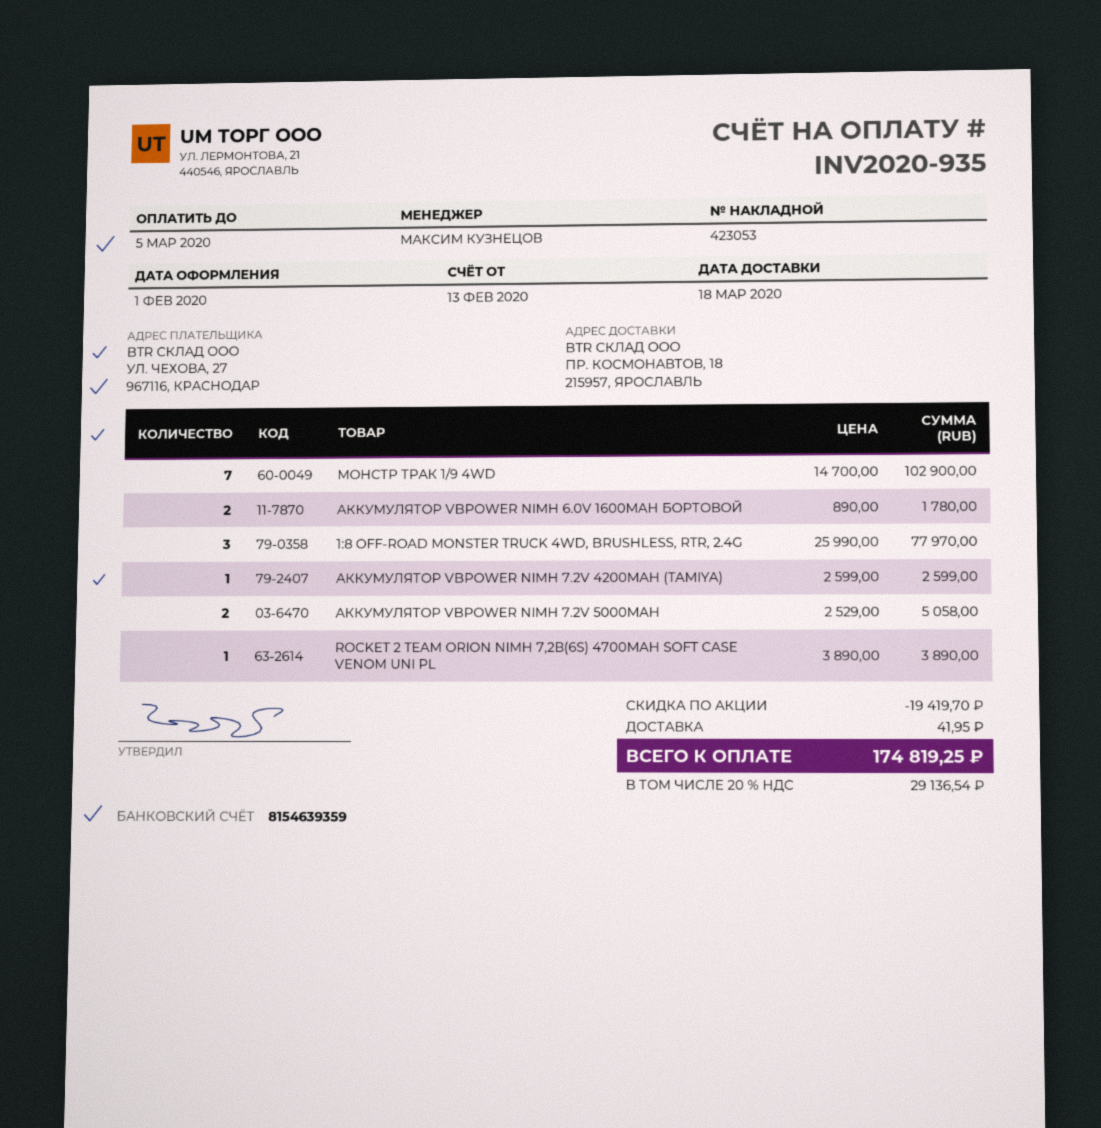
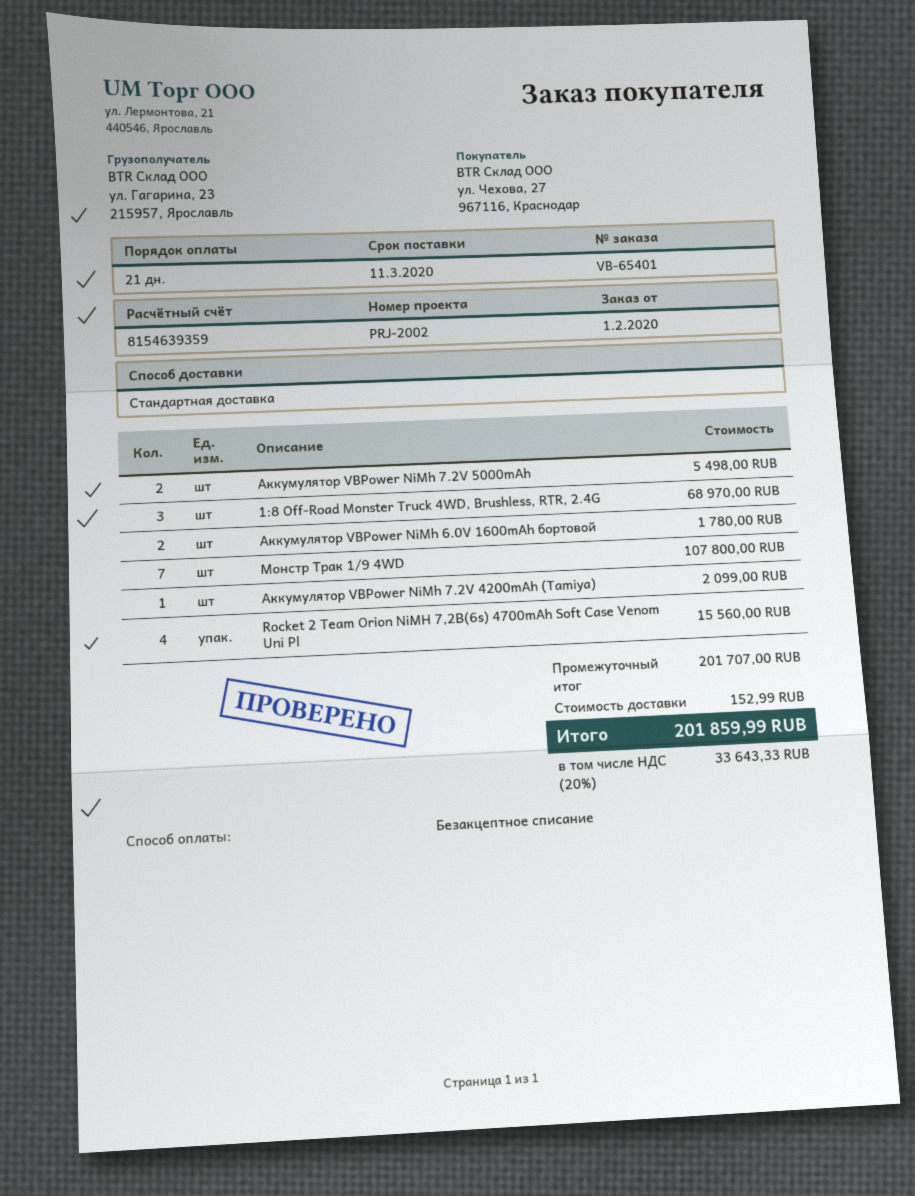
delivery date: 2020-03-18 -> 2020-03-11
ship to: ПР. КОСМОНАВТОВ, 18, 215957, ЯРОСЛАВЛЬ -> ул. Гагарина, 23, 215957, Ярославль
МОНСТР ТРАК 1/9 4WD: 7 for 102900.00 -> 7 for 107800.00
1:8 OFF-ROAD MONSTER TRUCK 4WD, BRUSHLESS, RTR, 2.4G: 3 for 77970.00 -> 3 for 68970.00
АККУМУЛЯТОР VBPOWER NIMH 7.2V 4200MAH (TAMIYA): 1 for 2599.00 -> 1 for 2099.00
АККУМУЛЯТОР VBPOWER NIMH 7.2V 5000MAH: 2 for 5058.00 -> 2 for 5498.00
ROCKET 2 TEAM ORION NIMH 7,2В(6S) 4700MAH SOFT CASE VENOM UNI PL: 1 for 3890.00 -> 4 for 15560.00
discount: 19419.70 -> none
shipping: 41.95 -> 152.99
tax: 20% = 29136.54 -> 20% = 33643.33
total: 174819.25 -> 201859.99

